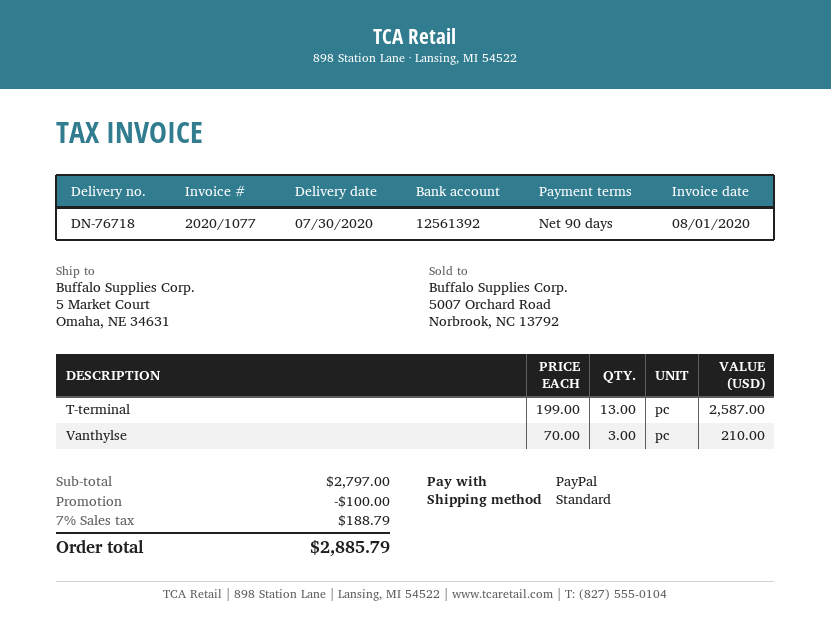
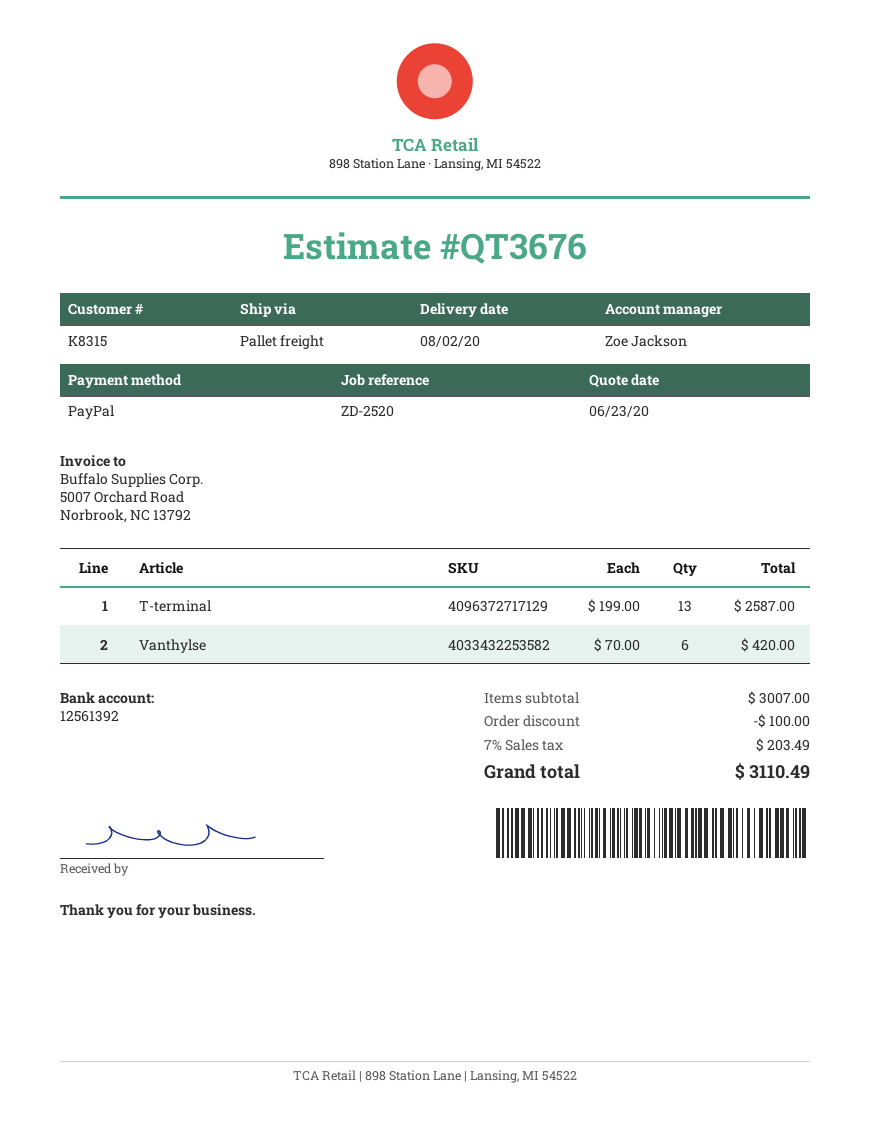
delivery date: 2020-07-30 -> 2020-08-02
shipping method: standard -> pallet freight
Vanthylse: 3 x 70.00 = 210.00 -> 6 x 70.00 = 420.00
subtotal: 2797.00 -> 3007.00
tax: 7% = 188.79 -> 7% = 203.49
total: 2885.79 -> 3110.49

